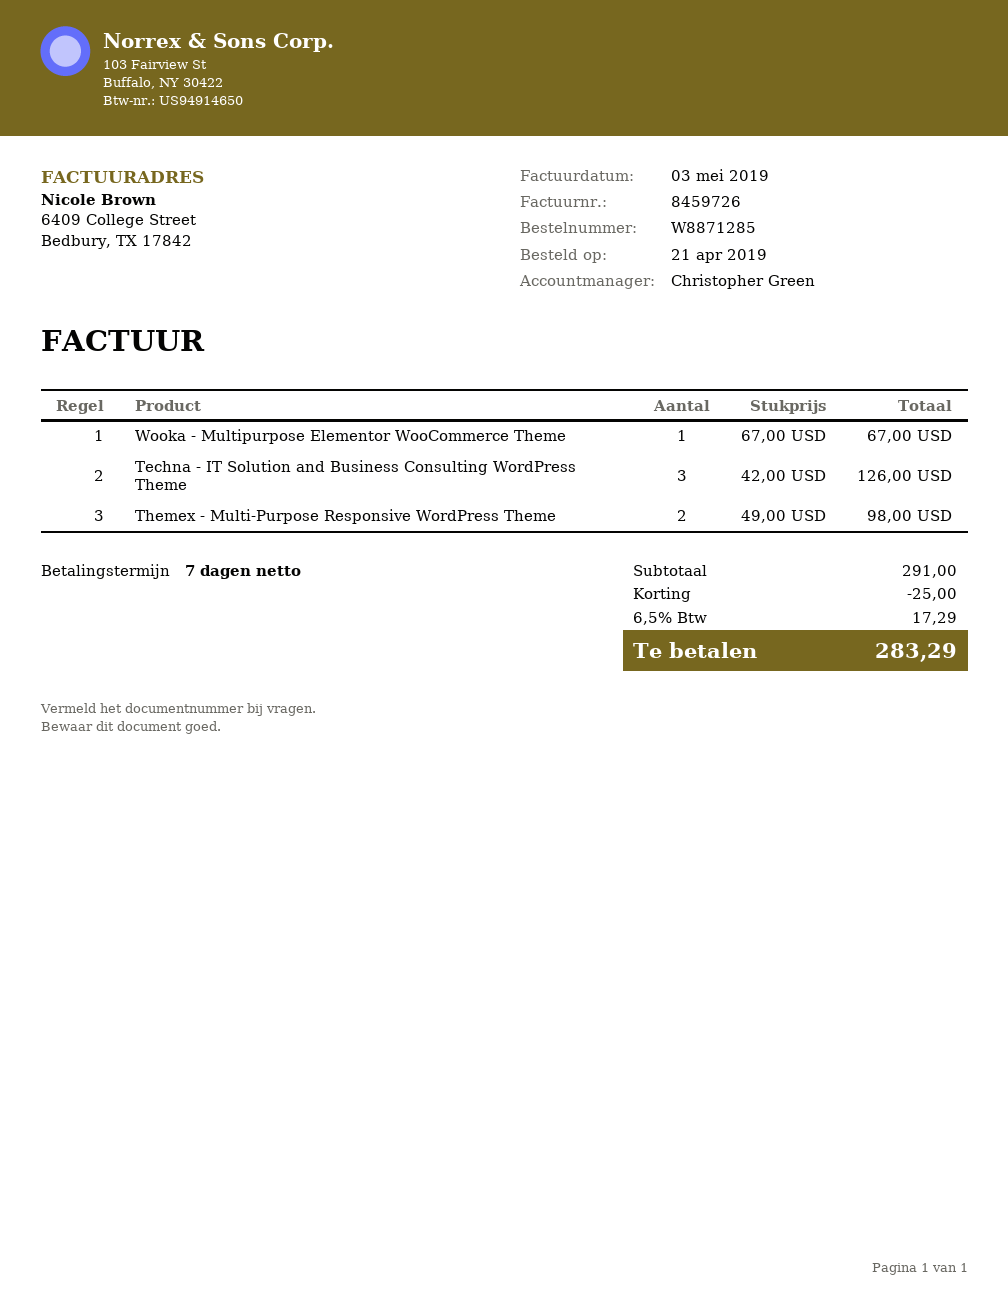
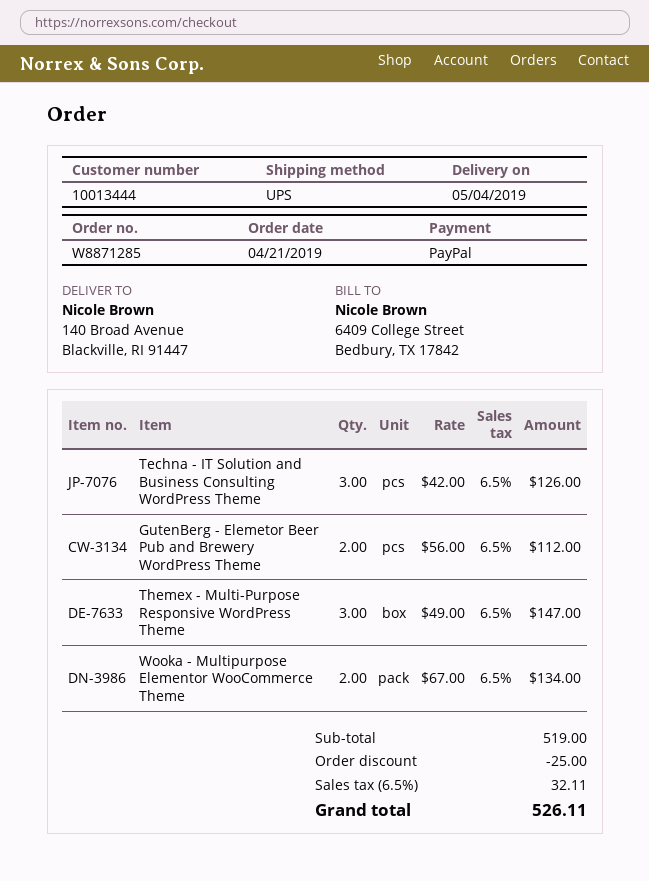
Wooka - Multipurpose Elementor WooCommerce Theme: 1 x 67.00 = 67.00 -> 2 x 67.00 = 134.00
Themex - Multi-Purpose Responsive WordPress Theme: 2 x 49.00 = 98.00 -> 3 x 49.00 = 147.00
GutenBerg - Elemetor Beer Pub and Brewery WordPress Theme: none -> 2 x 56.00 = 112.00
subtotal: 291.00 -> 519.00
tax: 6.5% = 17.29 -> 6.5% = 32.11
total: 283.29 -> 526.11

